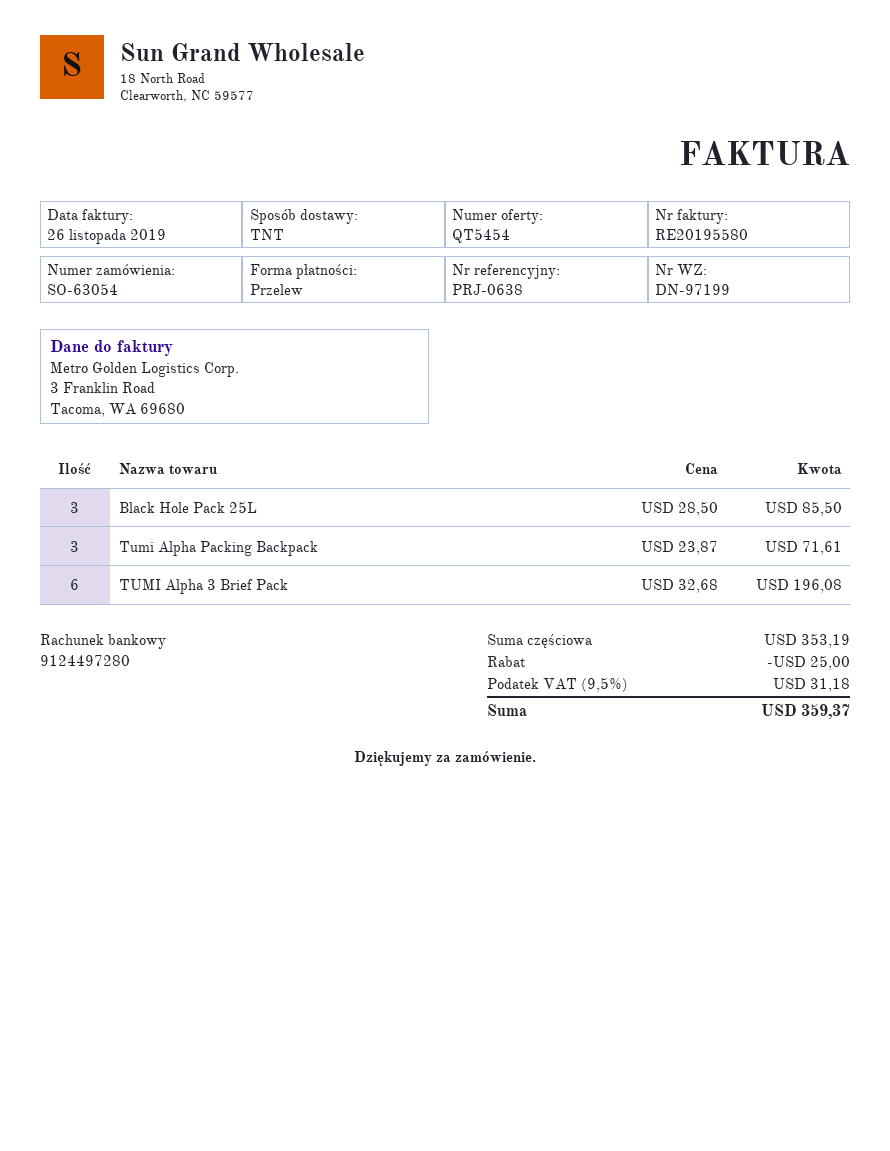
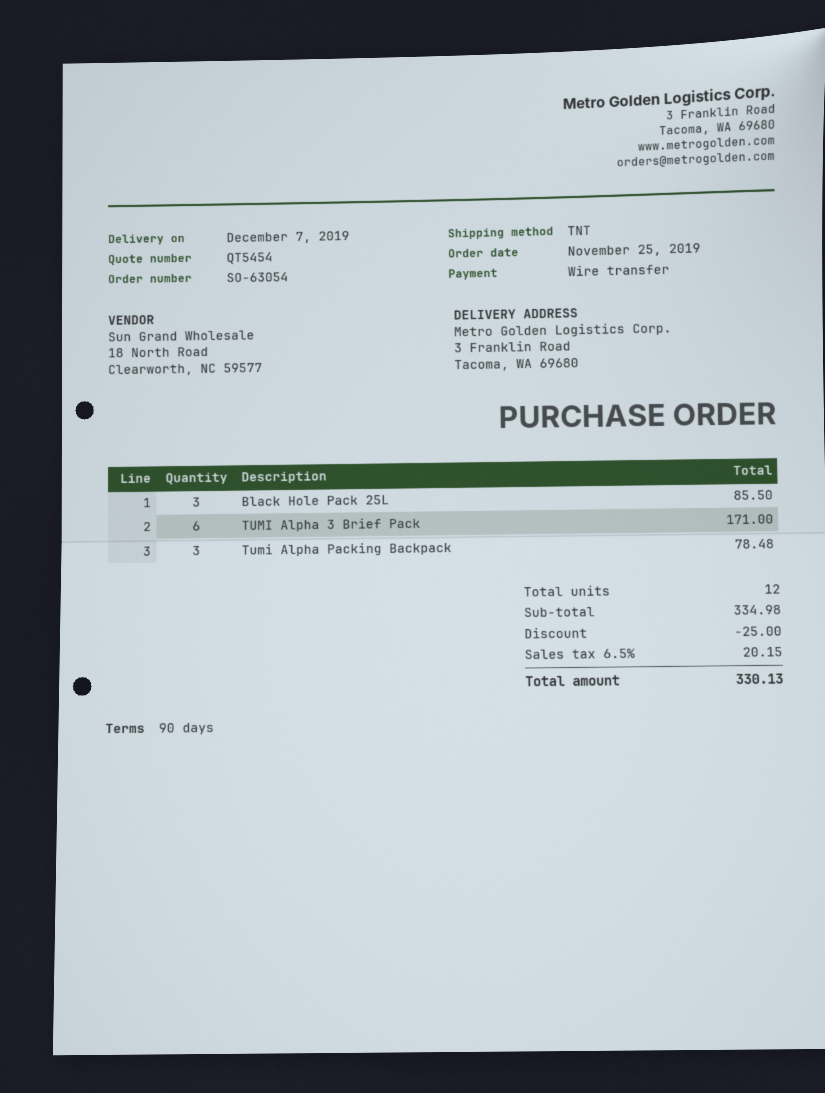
Tumi Alpha Packing Backpack: 3 for 71.61 -> 3 for 78.48
TUMI Alpha 3 Brief Pack: 6 for 196.08 -> 6 for 171.00
subtotal: 353.19 -> 334.98
tax: 9.5% = 31.18 -> 6.5% = 20.15
total: 359.37 -> 330.13

